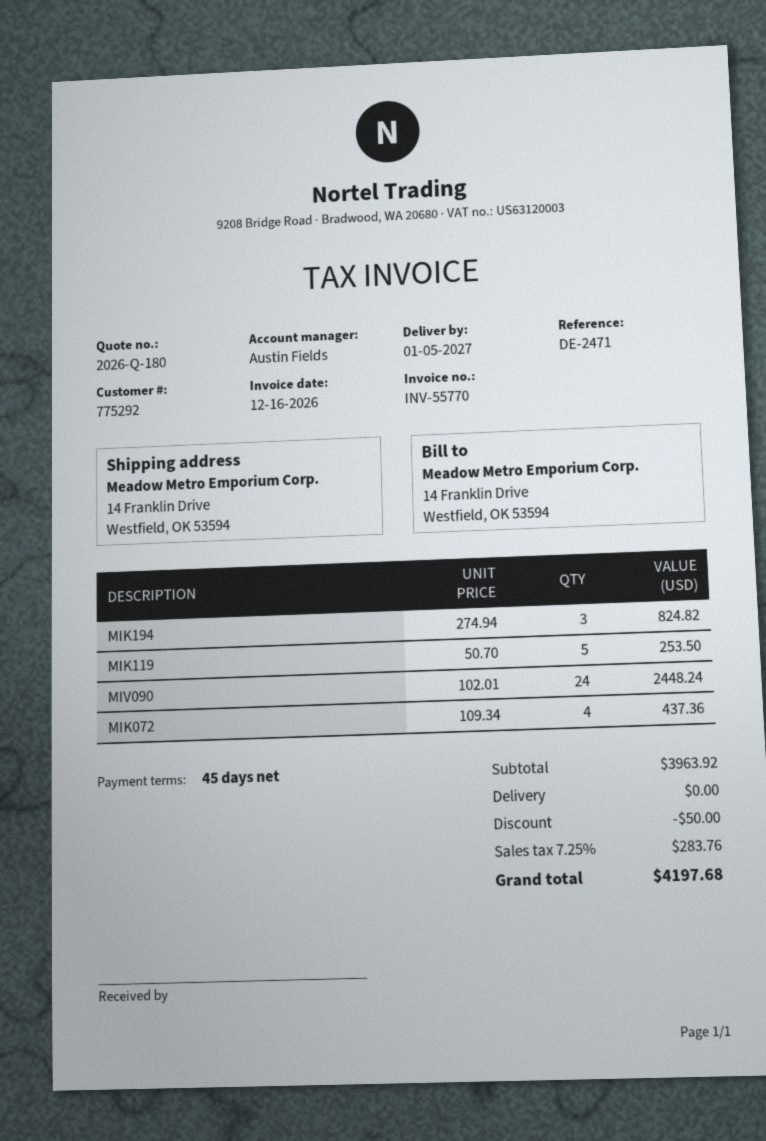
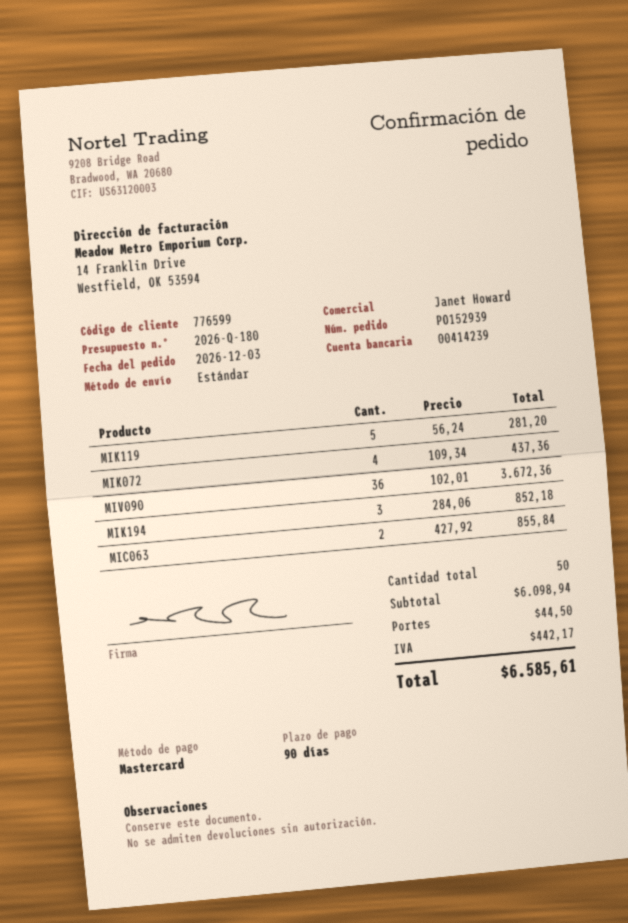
payment terms: 45 days -> 90 days
customer number: 775292 -> 776599
sales rep: Austin Fields -> Janet Howard
MIK194: 3 x 274.94 = 824.82 -> 3 x 284.06 = 852.18
MIK119: 5 x 50.70 = 253.50 -> 5 x 56.24 = 281.20
MIV090: 24 x 102.01 = 2448.24 -> 36 x 102.01 = 3672.36
MIC063: none -> 2 x 427.92 = 855.84
subtotal: 3963.92 -> 6098.94
discount: 50.00 -> none
shipping: 0.00 -> 44.50
tax: 283.76 -> 442.17
total: 4197.68 -> 6585.61

